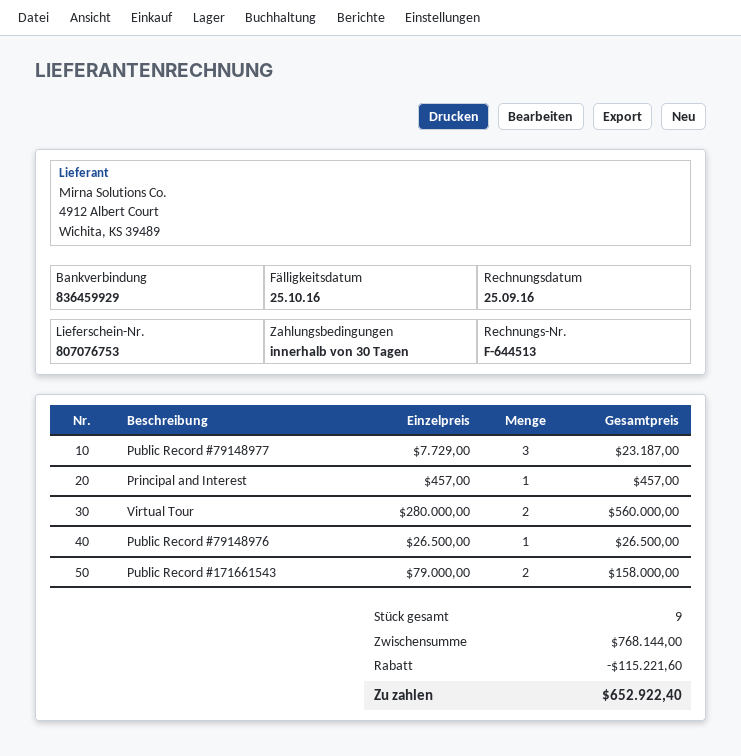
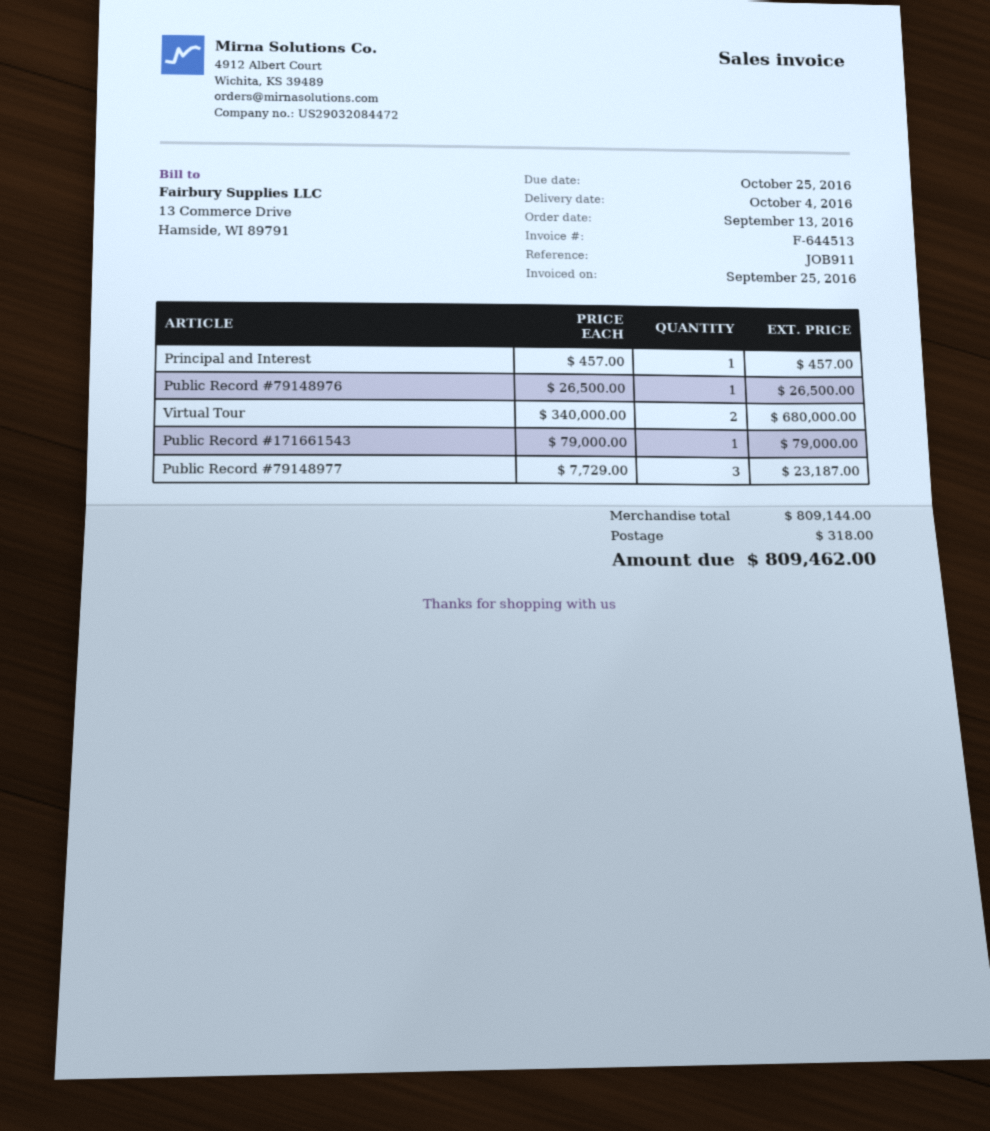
Virtual Tour: 2 x 280000.00 = 560000.00 -> 2 x 340000.00 = 680000.00
Public Record #171661543: 2 x 79000.00 = 158000.00 -> 1 x 79000.00 = 79000.00
subtotal: 768144.00 -> 809144.00
discount: 115221.60 -> none
shipping: none -> 318.00
total: 652922.40 -> 809462.00

